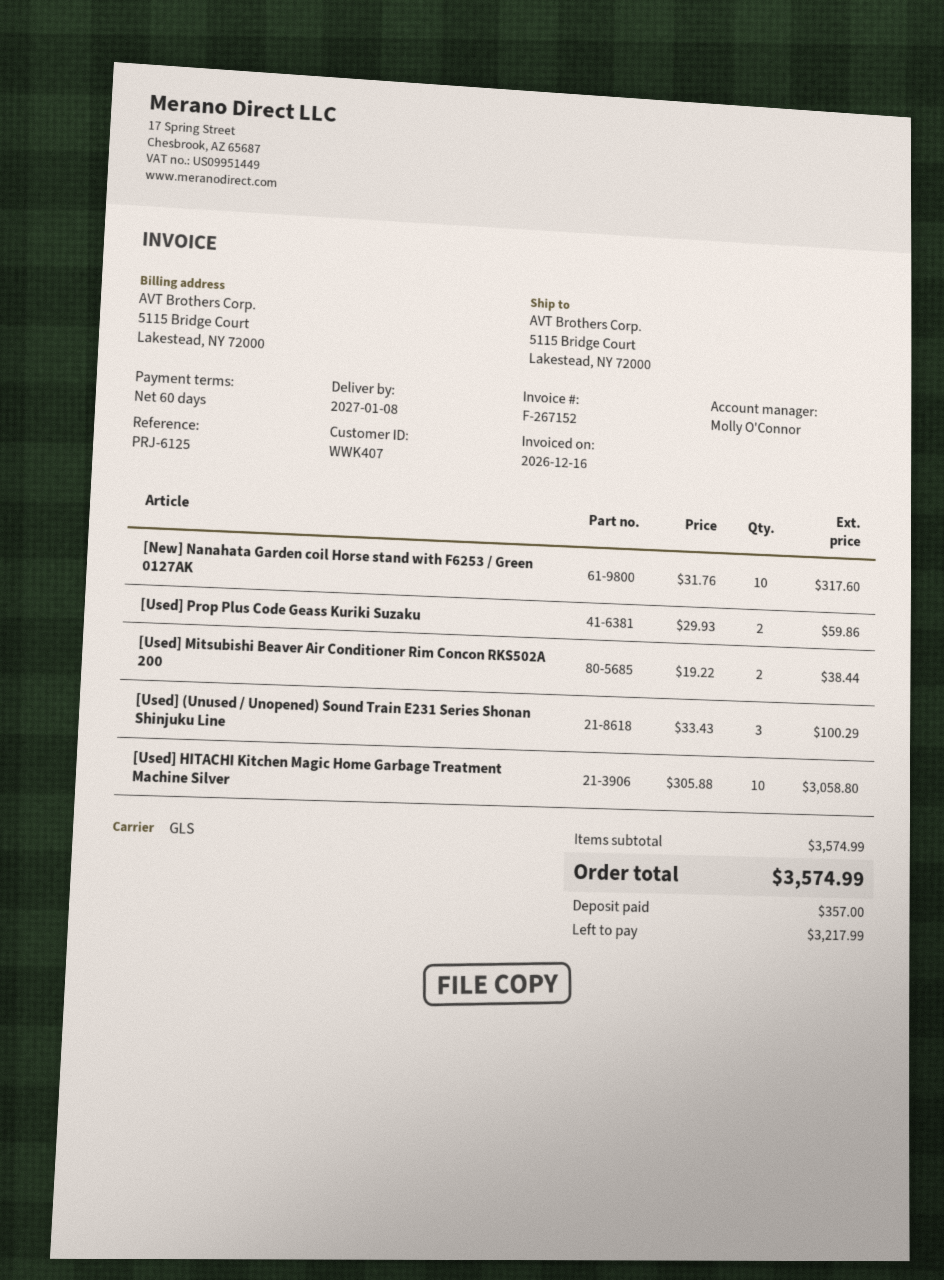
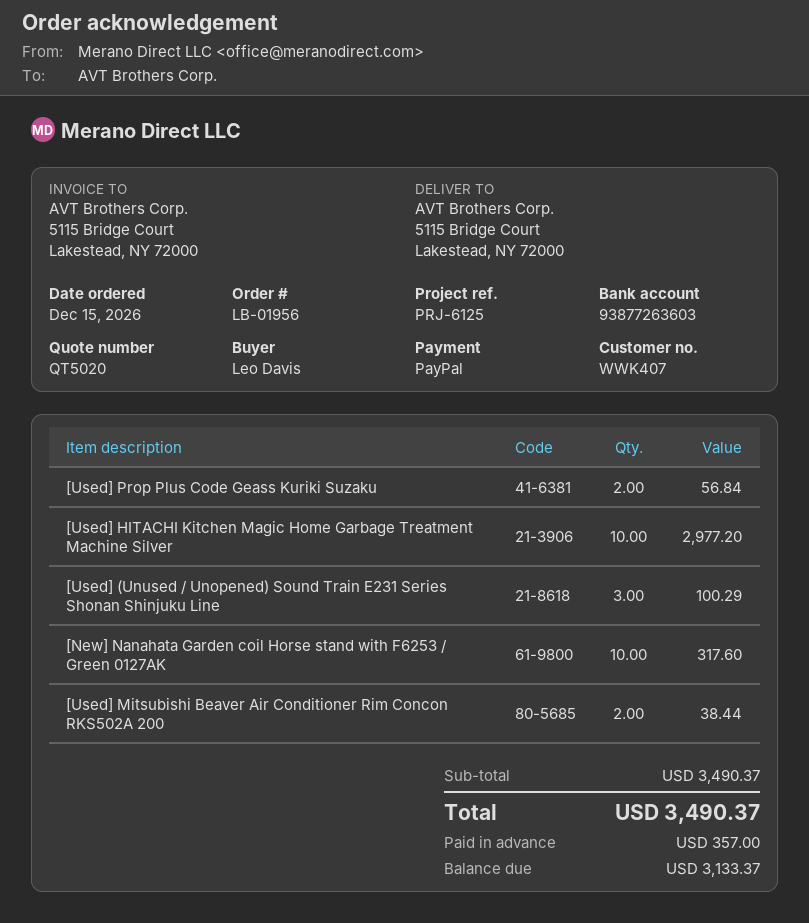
[Used] Prop Plus Code Geass Kuriki Suzaku: 2 for 59.86 -> 2 for 56.84
[Used] HITACHI Kitchen Magic Home Garbage Treatment Machine Silver: 10 for 3058.80 -> 10 for 2977.20
subtotal: 3574.99 -> 3490.37
total: 3574.99 -> 3490.37
balance: 3217.99 -> 3133.37

